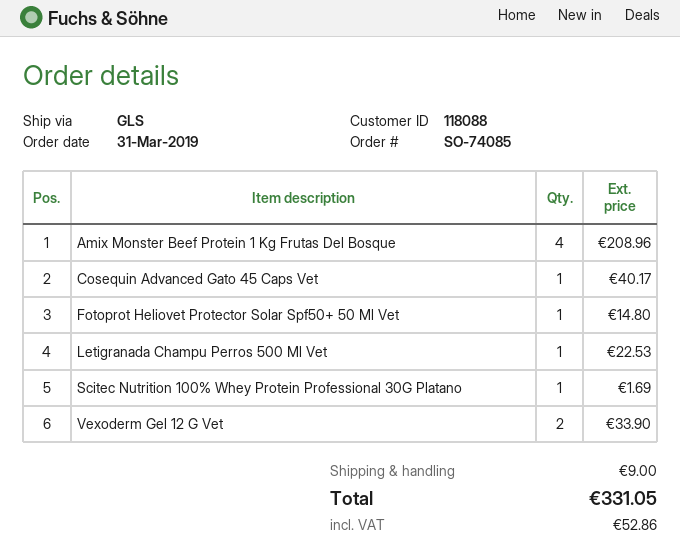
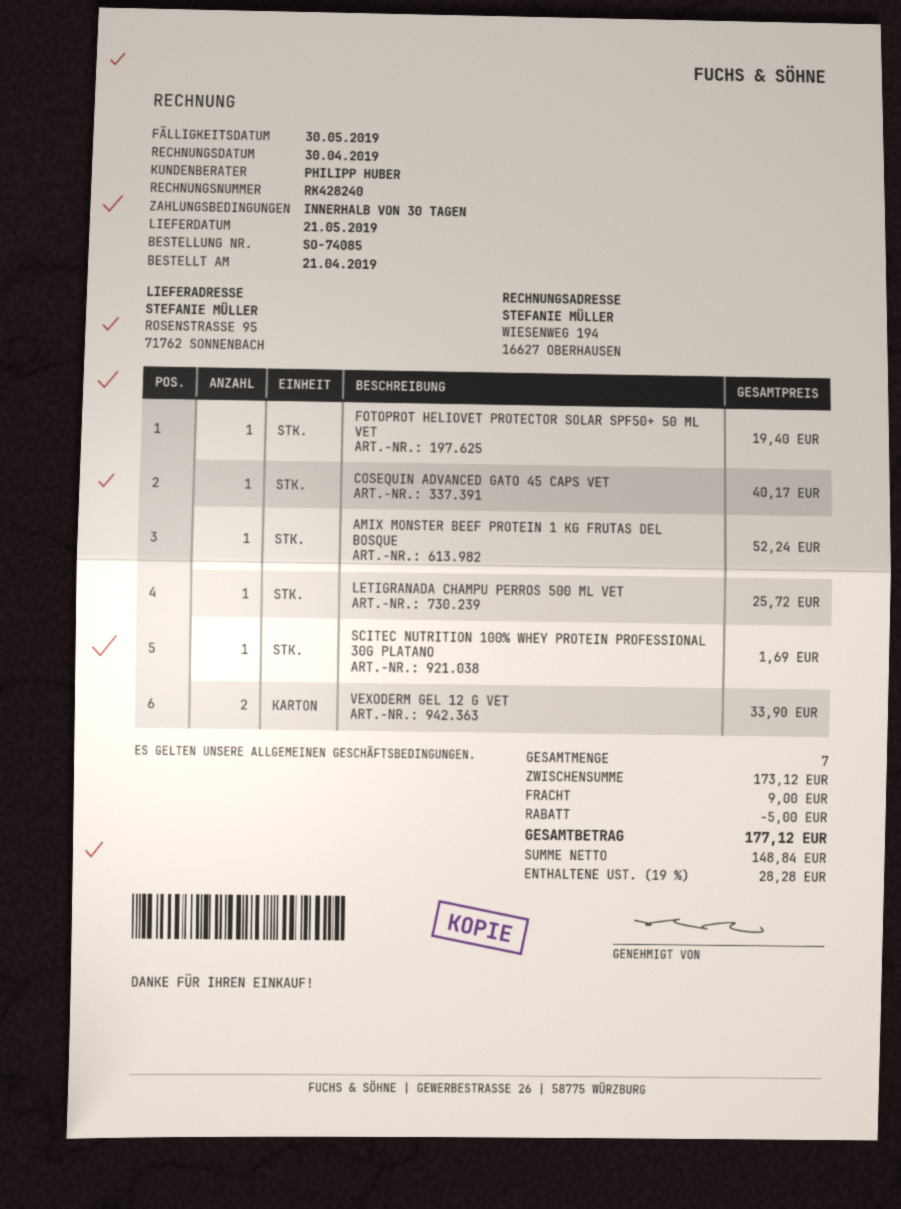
order date: 2019-03-31 -> 2019-04-21
Amix Monster Beef Protein 1 Kg Frutas Del Bosque: 4 for 208.96 -> 1 for 52.24
Fotoprot Heliovet Protector Solar Spf50+ 50 Ml Vet: 1 for 14.80 -> 1 for 19.40
Letigranada Champu Perros 500 Ml Vet: 1 for 22.53 -> 1 for 25.72
discount: none -> 5.00
tax: 52.86 -> 28.28
total: 331.05 -> 177.12

